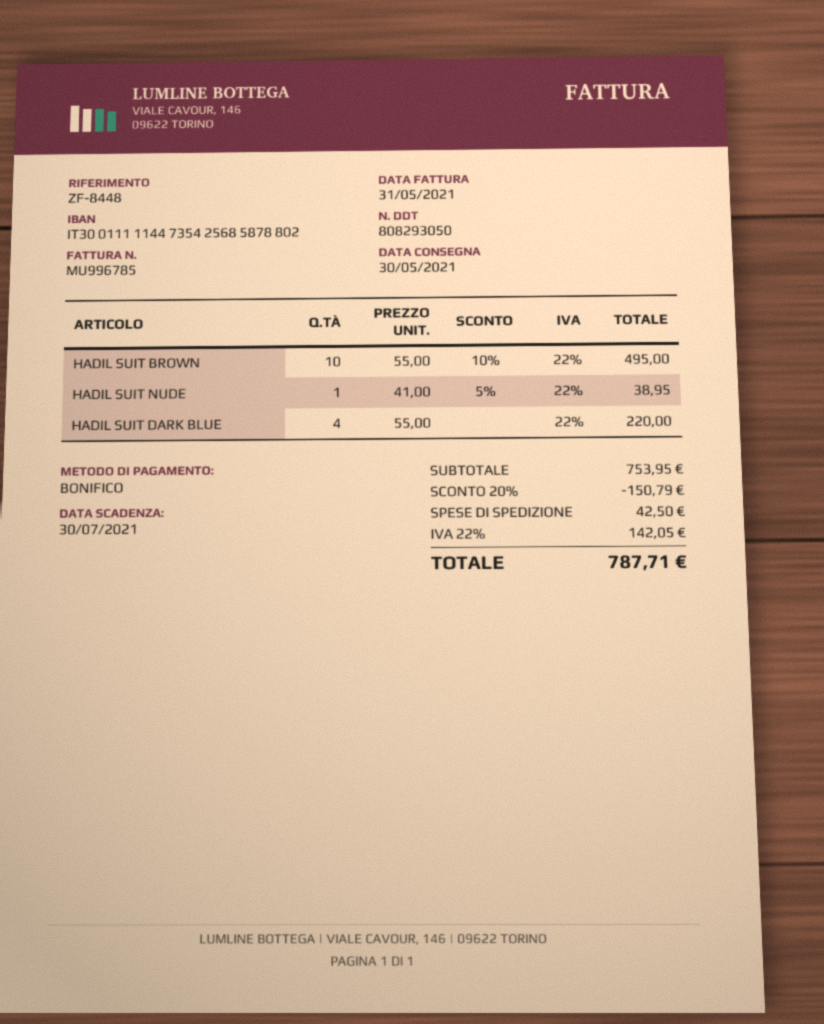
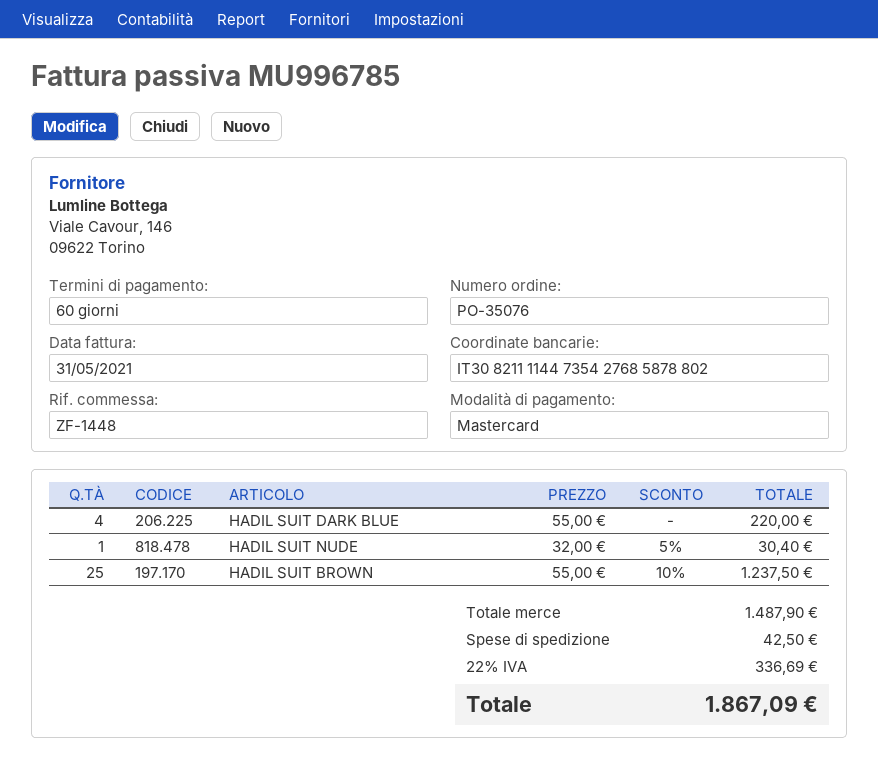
reference: ZF-8448 -> ZF-1448
payment method: bank transfer -> Mastercard
bank account: IT3001111144735425685878802 -> IT3082111144735427685878802
HADIL SUIT BROWN: 10 x 55.00 - 10% = 495.00 -> 25 x 55.00 - 10% = 1237.50
HADIL SUIT NUDE: 1 x 41.00 - 5% = 38.95 -> 1 x 32.00 - 5% = 30.40
subtotal: 753.95 -> 1487.90
discount: 20% = 150.79 -> none
tax: 22% = 142.05 -> 22% = 336.69
total: 787.71 -> 1867.09

